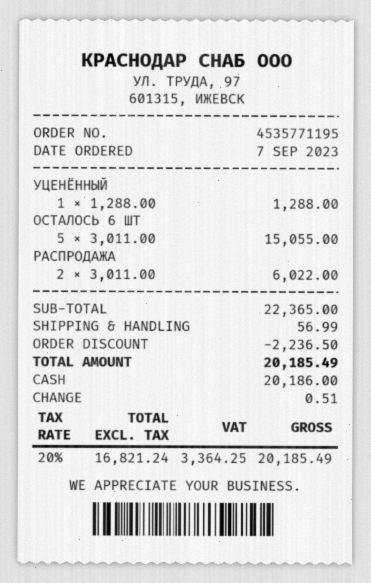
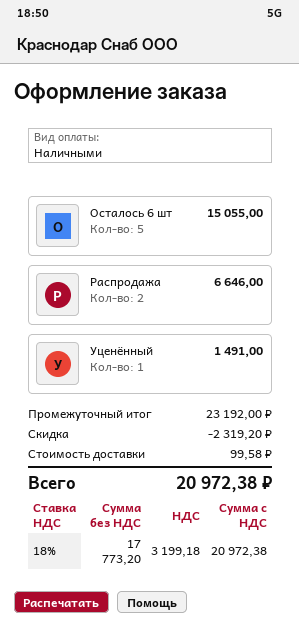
УЦЕНЁННЫЙ: 1 for 1288.00 -> 1 for 1491.00
РАСПРОДАЖА: 2 for 6022.00 -> 2 for 6646.00
subtotal: 22365.00 -> 23192.00
discount: 2236.50 -> 2319.20
shipping: 56.99 -> 99.58
net: 16821.24 -> 17773.20
tax: 20% = 3364.25 -> 18% = 3199.18
total: 20185.49 -> 20972.38

